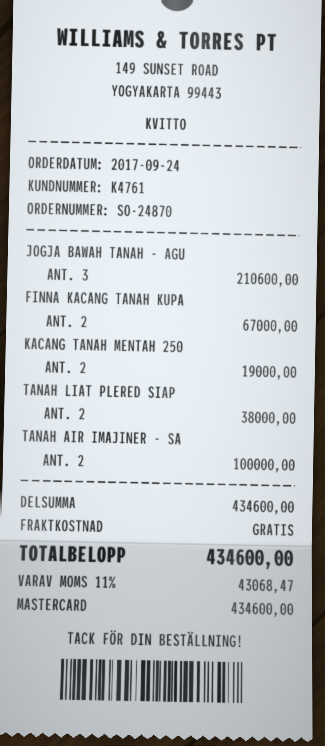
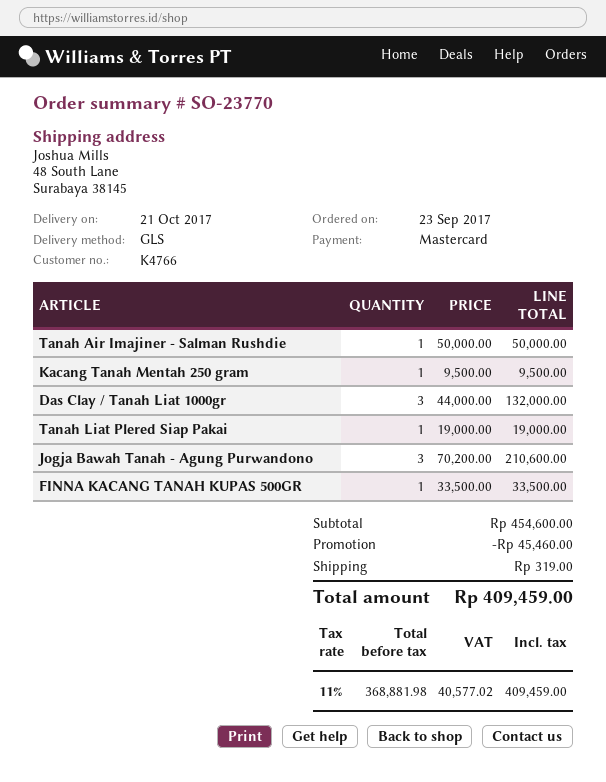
order number: SO-24870 -> SO-23770
order date: 2017-09-24 -> 2017-09-23
customer number: K4761 -> K4766
FINNA KACANG TANAH KUPA: 2 for 67000.00 -> 1 for 33500.00
KACANG TANAH MENTAH 250: 2 for 19000.00 -> 1 for 9500.00
TANAH LIAT PLERED SIAP: 2 for 38000.00 -> 1 for 19000.00
TANAH AIR IMAJINER - SA: 2 for 100000.00 -> 1 for 50000.00
Das Clay / Tanah Liat 1000gr: none -> 3 for 132000.00
subtotal: 434600.00 -> 454600.00
discount: none -> 45460.00
shipping: 0.00 -> 319.00
tax: 11% = 43068.47 -> 11% = 40577.02
total: 434600.00 -> 409459.00

